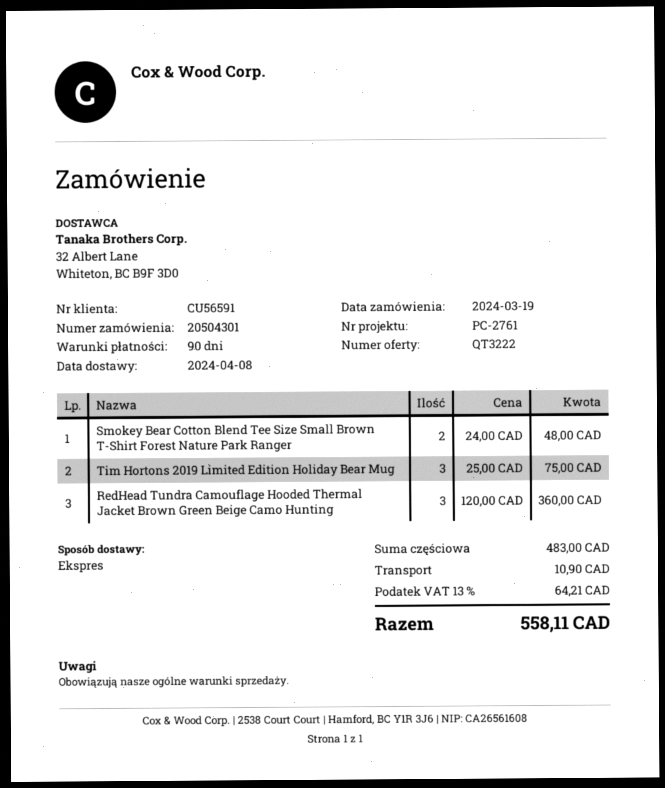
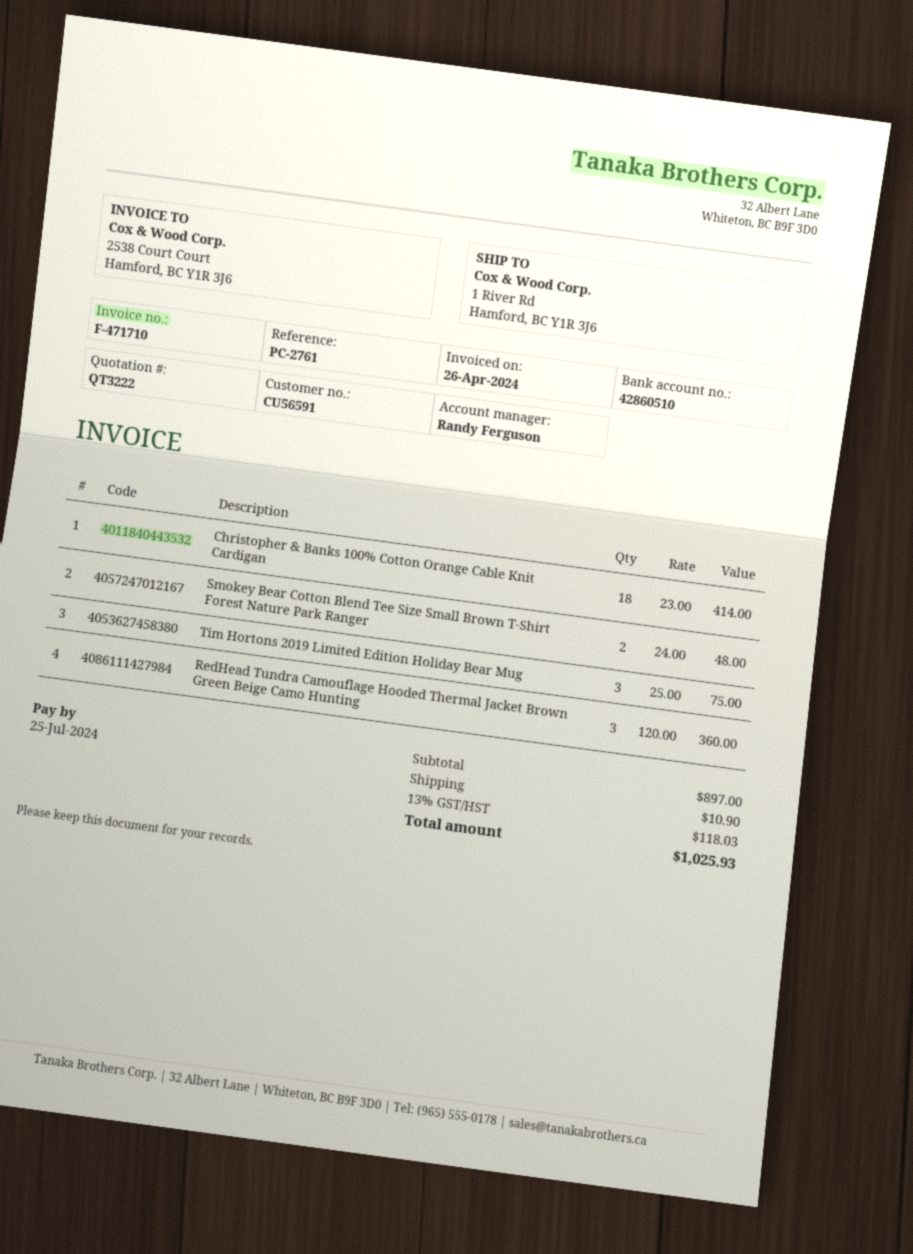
Christopher & Banks 100% Cotton Orange Cable Knit Cardigan: none -> 18 x 23.00 = 414.00
subtotal: 483.00 -> 897.00
tax: 13% = 64.21 -> 13% = 118.03
total: 558.11 -> 1025.93

